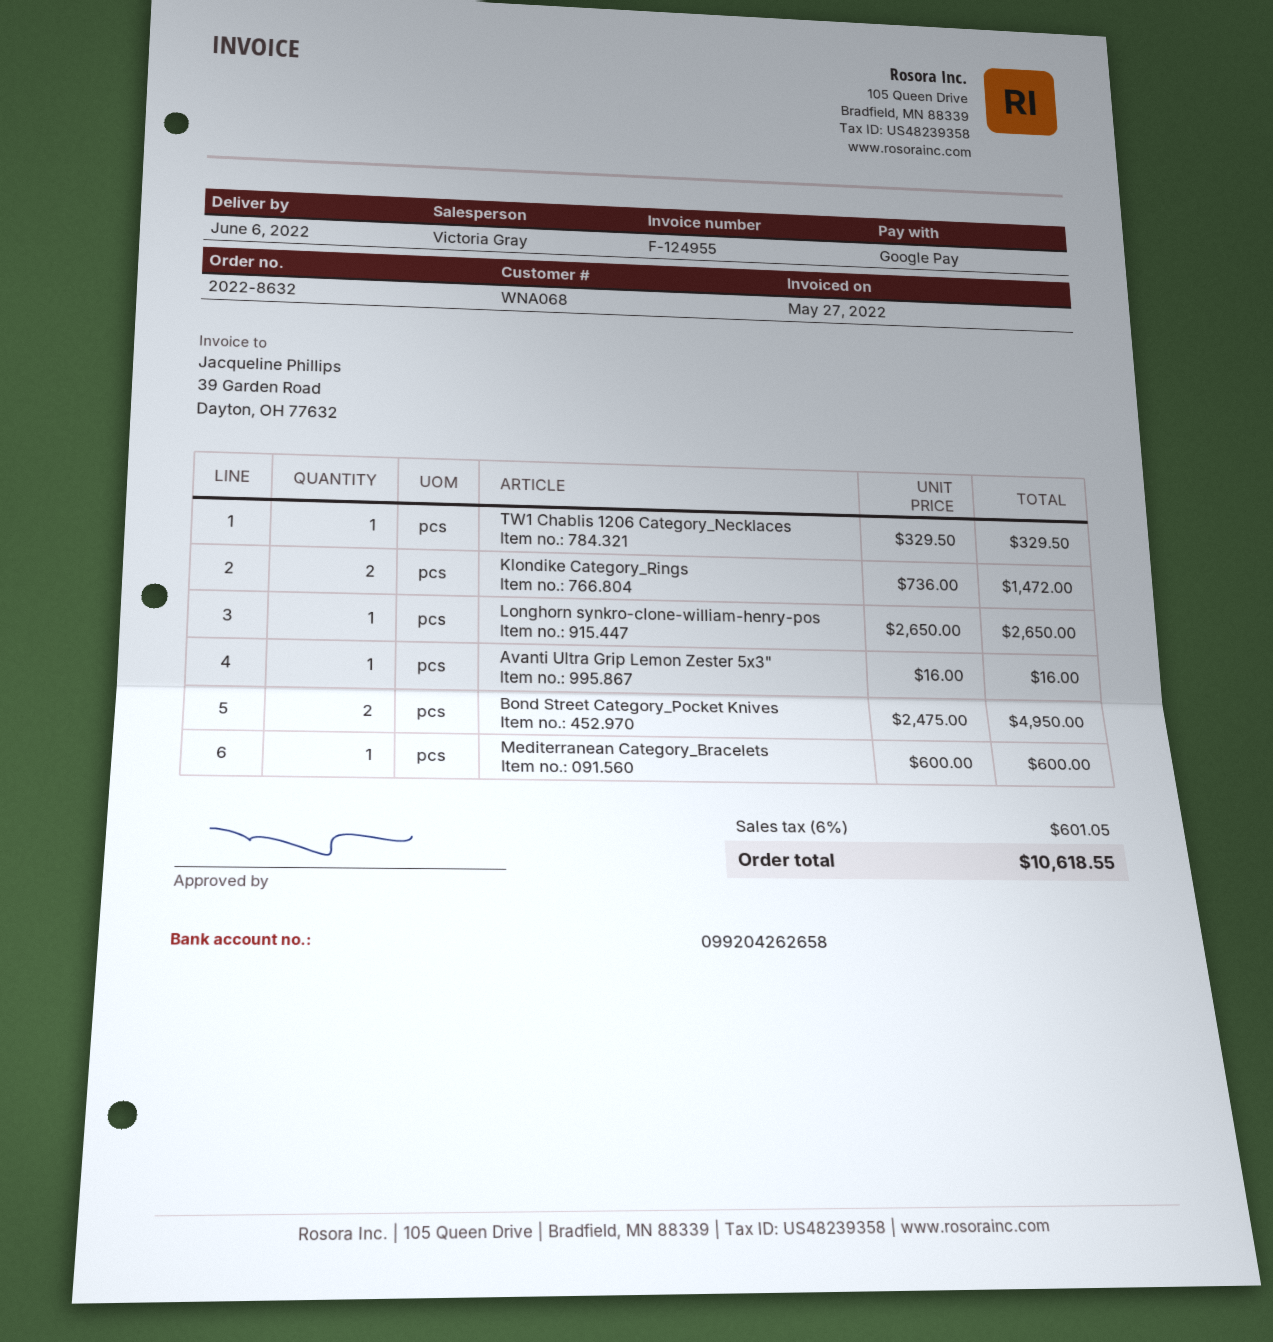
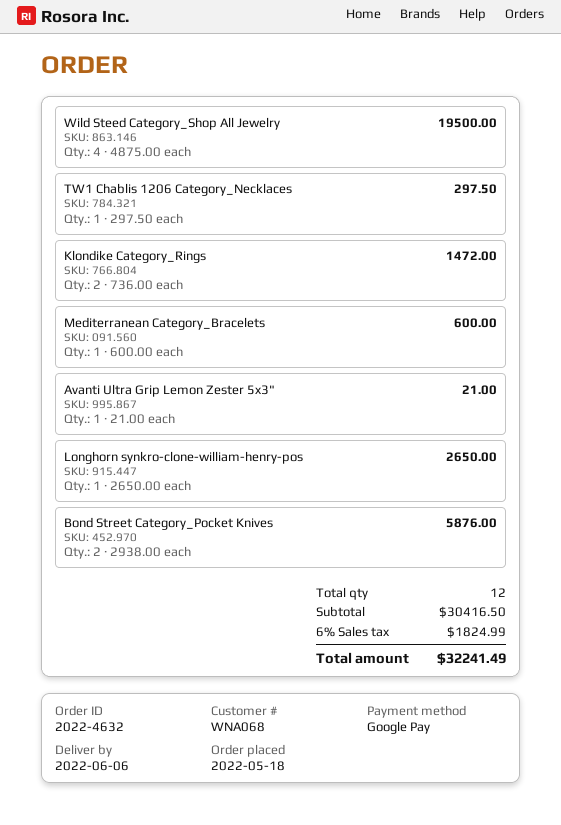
order number: 2022-8632 -> 2022-4632
TW1 Chablis 1206 Category_Necklaces: 1 x 329.50 = 329.50 -> 1 x 297.50 = 297.50
Avanti Ultra Grip Lemon Zester 5x3": 1 x 16.00 = 16.00 -> 1 x 21.00 = 21.00
Bond Street Category_Pocket Knives: 2 x 2475.00 = 4950.00 -> 2 x 2938.00 = 5876.00
Wild Steed Category_Shop All Jewelry: none -> 4 x 4875.00 = 19500.00
tax: 6% = 601.05 -> 6% = 1824.99
total: 10618.55 -> 32241.49

